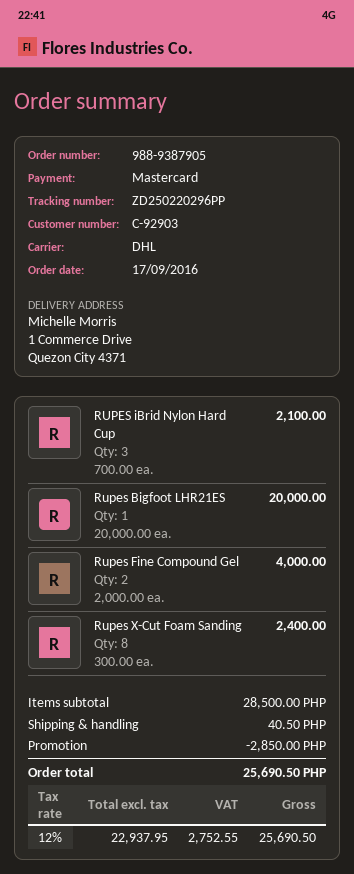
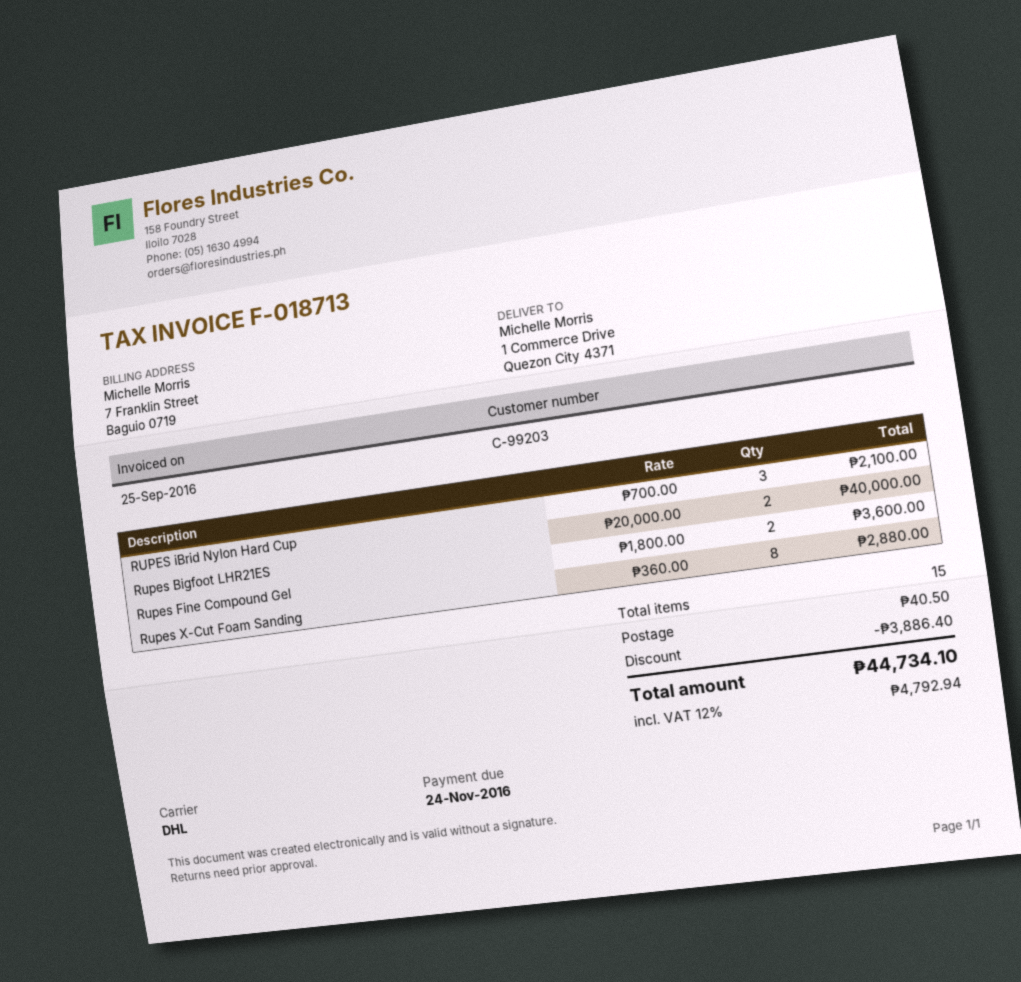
customer number: C-92903 -> C-99203
Rupes Bigfoot LHR21ES: 1 x 20000.00 = 20000.00 -> 2 x 20000.00 = 40000.00
Rupes Fine Compound Gel: 2 x 2000.00 = 4000.00 -> 2 x 1800.00 = 3600.00
Rupes X-Cut Foam Sanding: 8 x 300.00 = 2400.00 -> 8 x 360.00 = 2880.00
discount: 2850.00 -> 3886.40
tax: 12% = 2752.55 -> 12% = 4792.94
total: 25690.50 -> 44734.10

